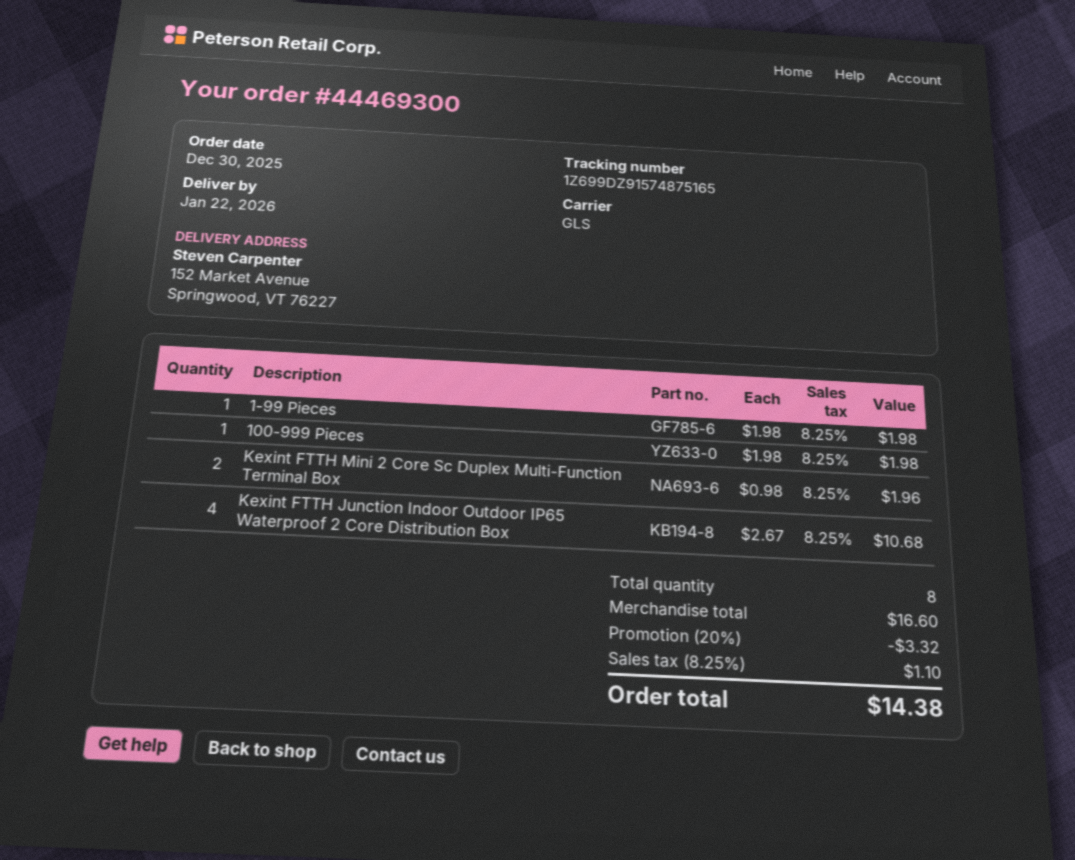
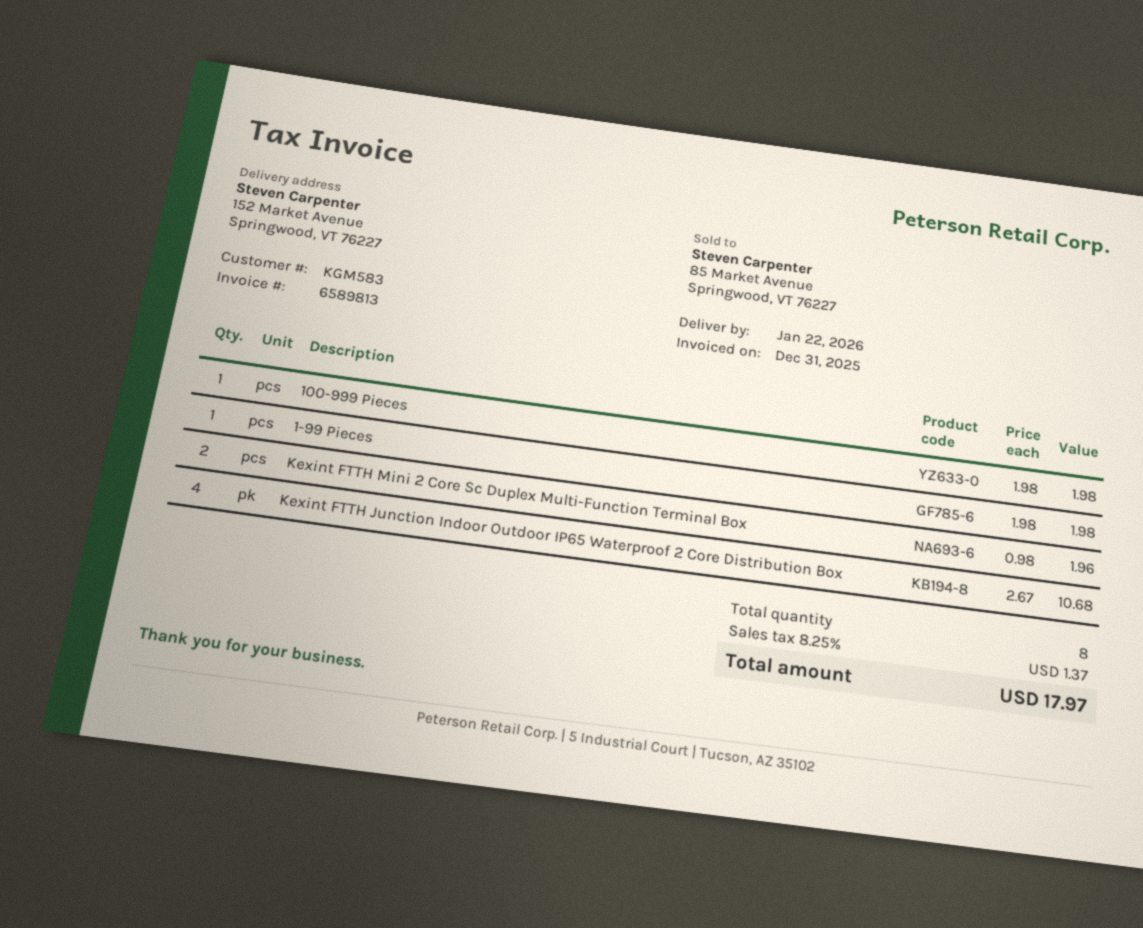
discount: 20% = 3.32 -> none
tax: 8.25% = 1.10 -> 8.25% = 1.37
total: 14.38 -> 17.97

